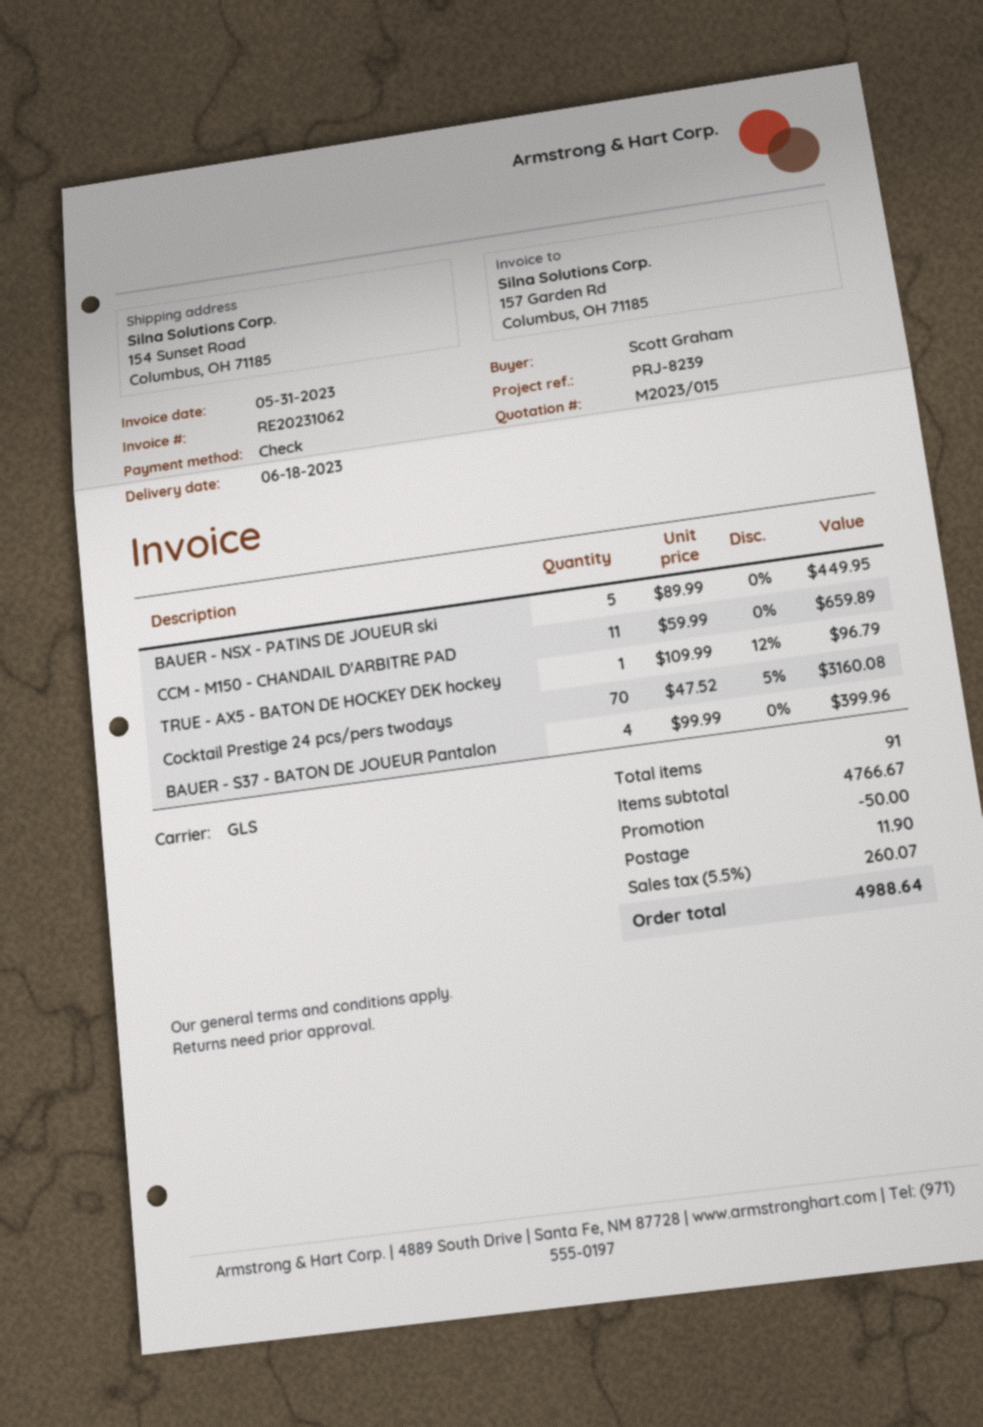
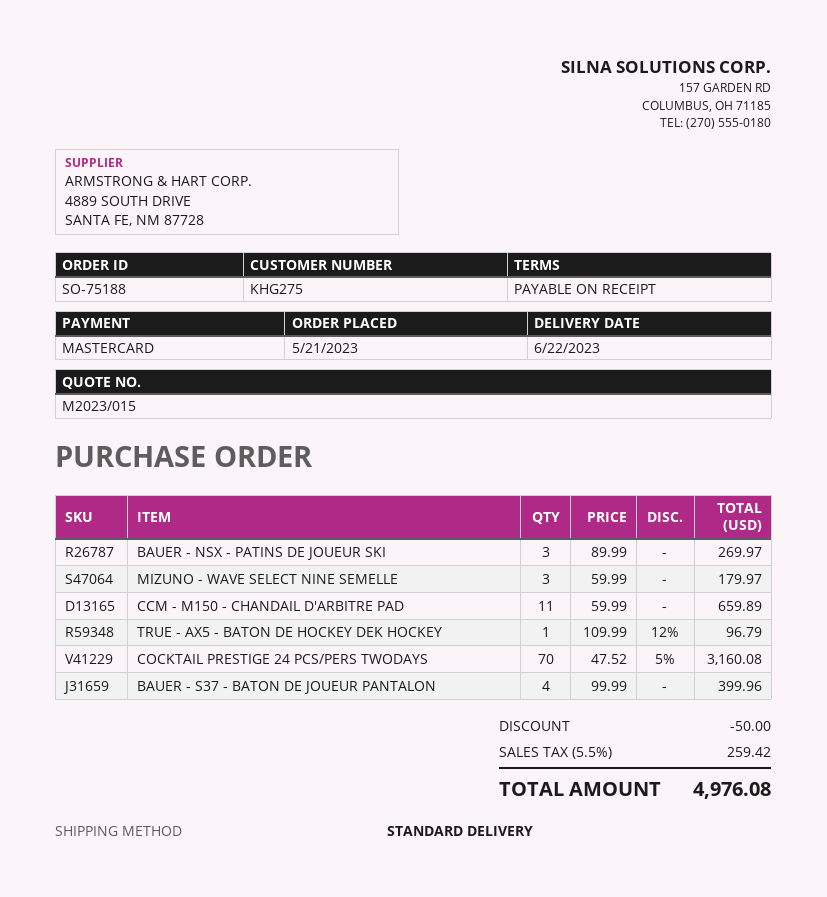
delivery date: 2023-06-18 -> 2023-06-22
payment method: cheque -> Mastercard
shipping method: GLS -> standard
BAUER - NSX - PATINS DE JOUEUR ski: 5 x 89.99 = 449.95 -> 3 x 89.99 = 269.97
MIZUNO - WAVE SELECT NINE SEMELLE: none -> 3 x 59.99 = 179.97
shipping: 11.90 -> none
tax: 5.5% = 260.07 -> 5.5% = 259.42
total: 4988.64 -> 4976.08

